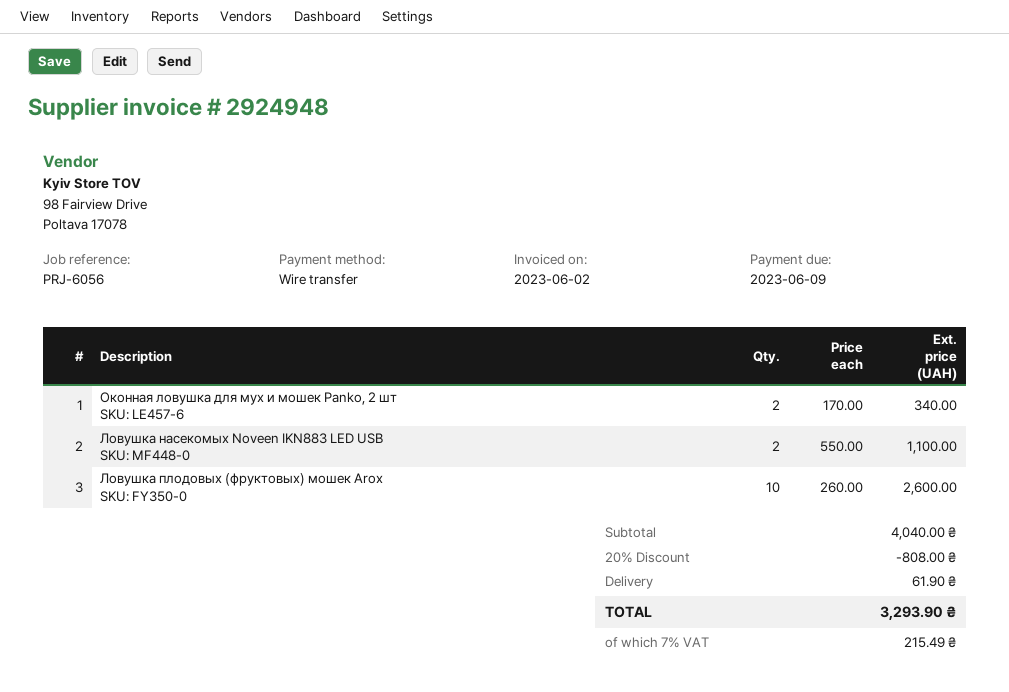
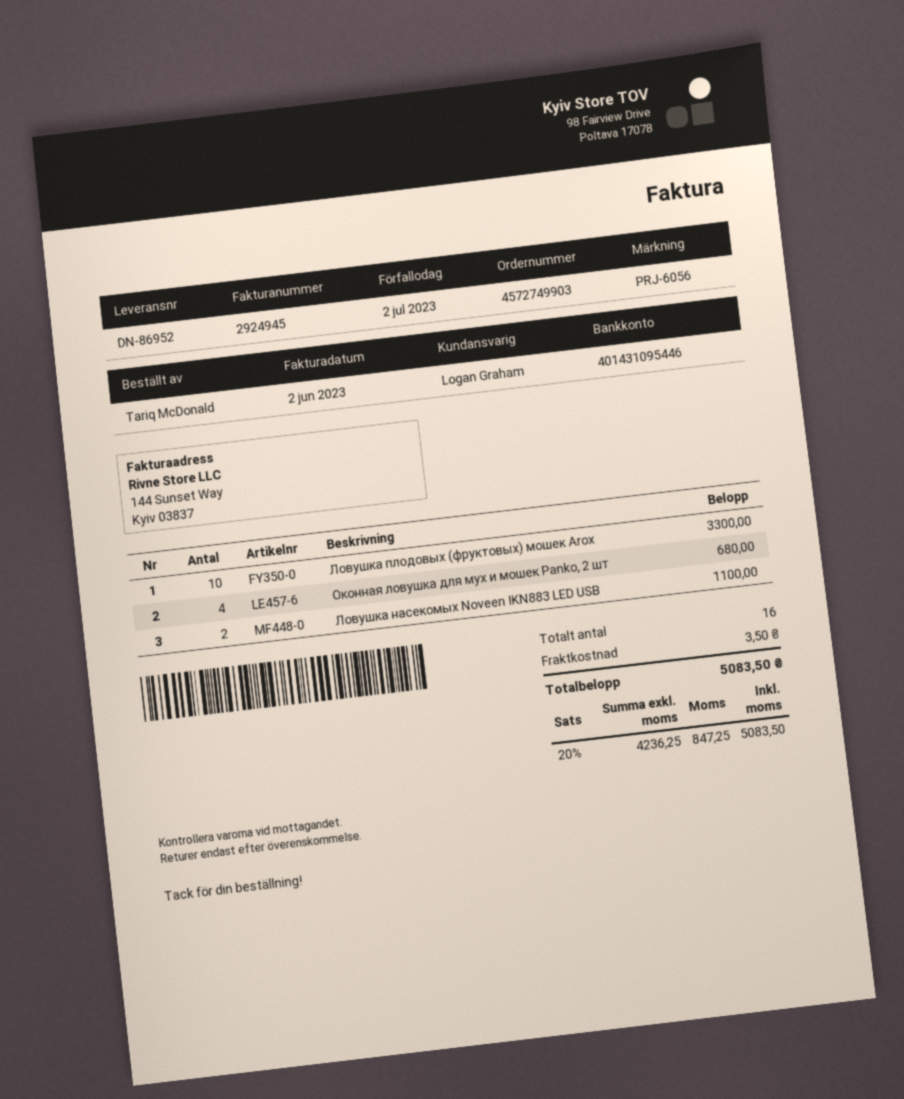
invoice number: 2924948 -> 2924945
due date: 2023-06-09 -> 2023-07-02
Оконная ловушка для мух и мошек Panko, 2 шт: 2 for 340.00 -> 4 for 680.00
Ловушка плодовых (фруктовых) мошек Arox: 10 for 2600.00 -> 10 for 3300.00
discount: 20% = 808.00 -> none
shipping: 61.90 -> 3.50
tax: 7% = 215.49 -> 20% = 847.25
total: 3293.90 -> 5083.50

